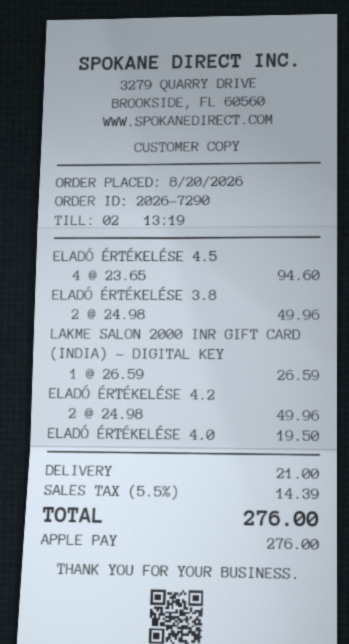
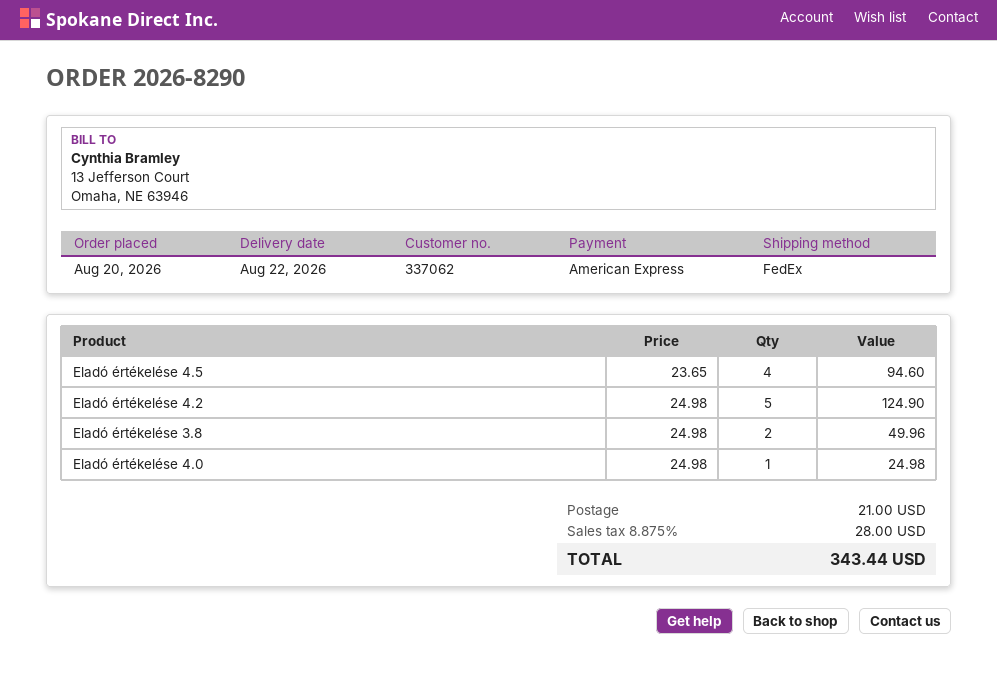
order number: 2026-7290 -> 2026-8290
payment method: Apple Pay -> American Express
LAKME SALON 2000 INR GIFT CARD (INDIA) - DIGITAL KEY: 1 x 26.59 = 26.59 -> none
ELADÓ ÉRTÉKELÉSE 4.2: 2 x 24.98 = 49.96 -> 5 x 24.98 = 124.90
ELADÓ ÉRTÉKELÉSE 4.0: 1 x 19.50 = 19.50 -> 1 x 24.98 = 24.98
tax: 5.5% = 14.39 -> 8.875% = 28.00
total: 276.00 -> 343.44

